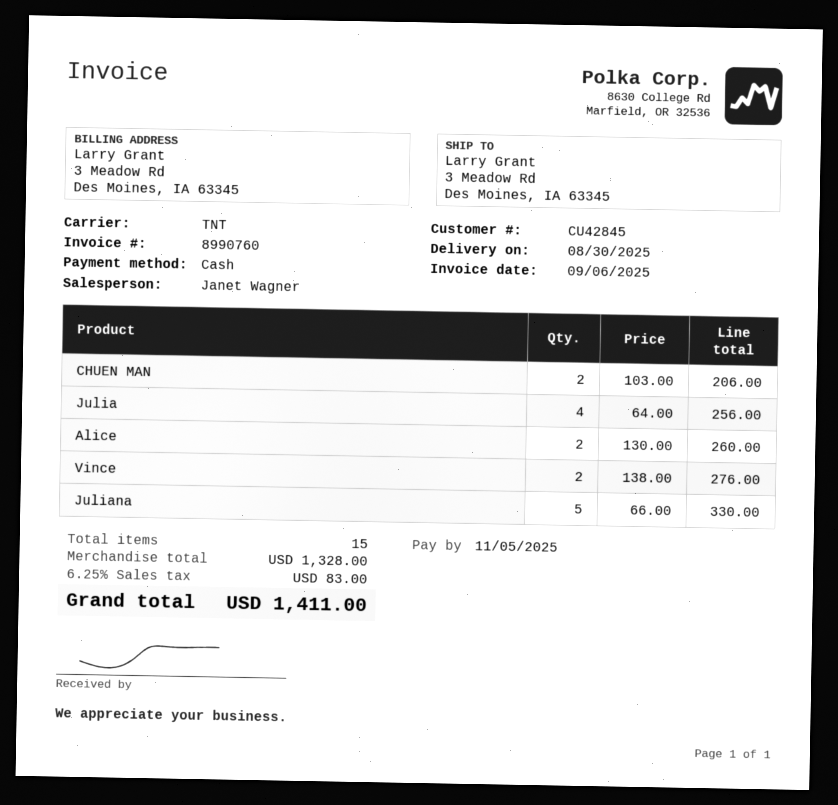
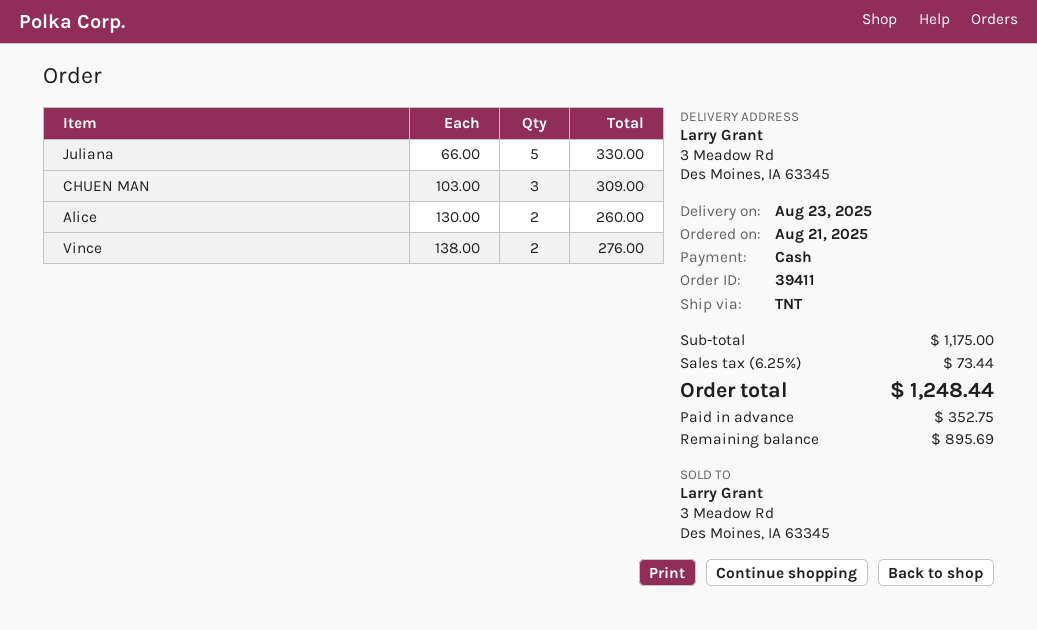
delivery date: 2025-08-30 -> 2025-08-23
CHUEN MAN: 2 x 103.00 = 206.00 -> 3 x 103.00 = 309.00
Julia: 4 x 64.00 = 256.00 -> none
subtotal: 1328.00 -> 1175.00
tax: 6.25% = 83.00 -> 6.25% = 73.44
total: 1411.00 -> 1248.44

